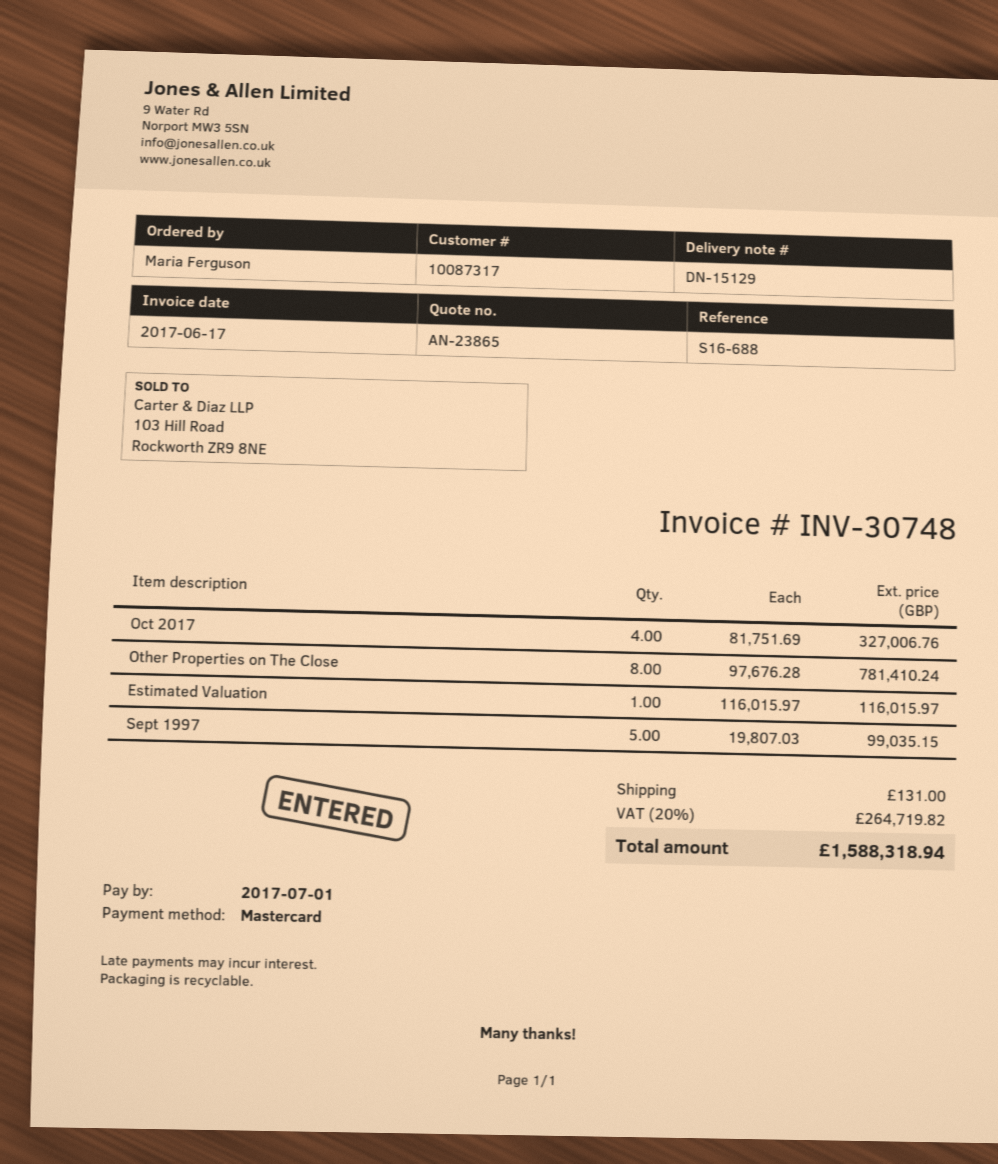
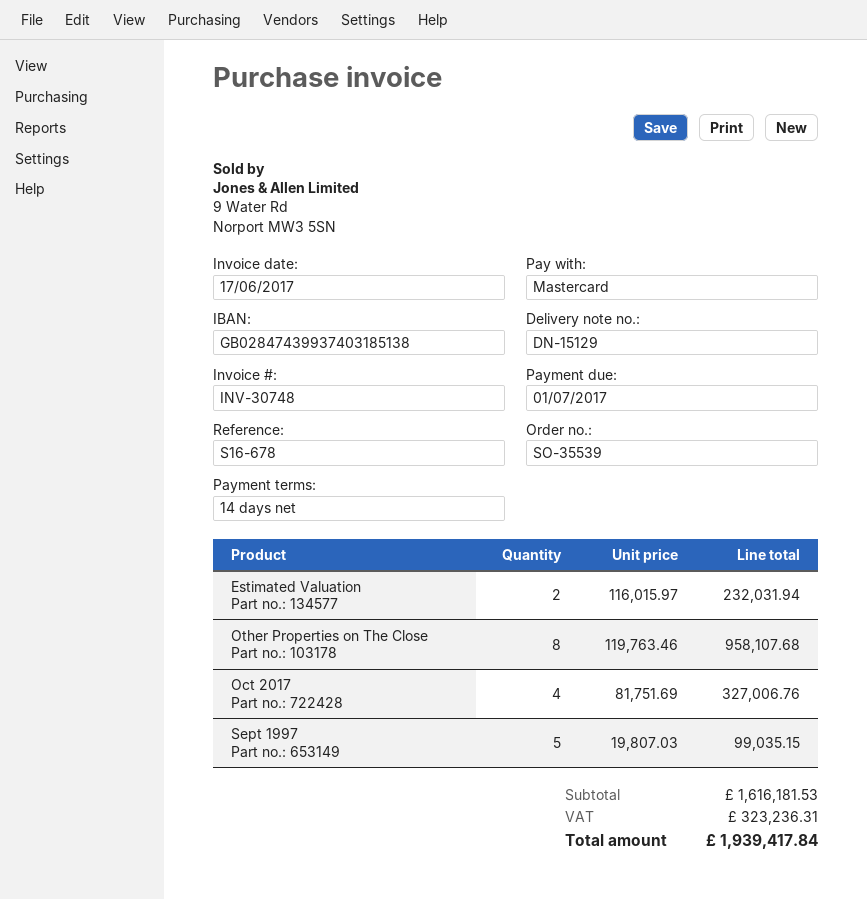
reference: S16-688 -> S16-678
Other Properties on The Close: 8 x 97676.28 = 781410.24 -> 8 x 119763.46 = 958107.68
Estimated Valuation: 1 x 116015.97 = 116015.97 -> 2 x 116015.97 = 232031.94
shipping: 131.00 -> none
tax: 264719.82 -> 323236.31
total: 1588318.94 -> 1939417.84

